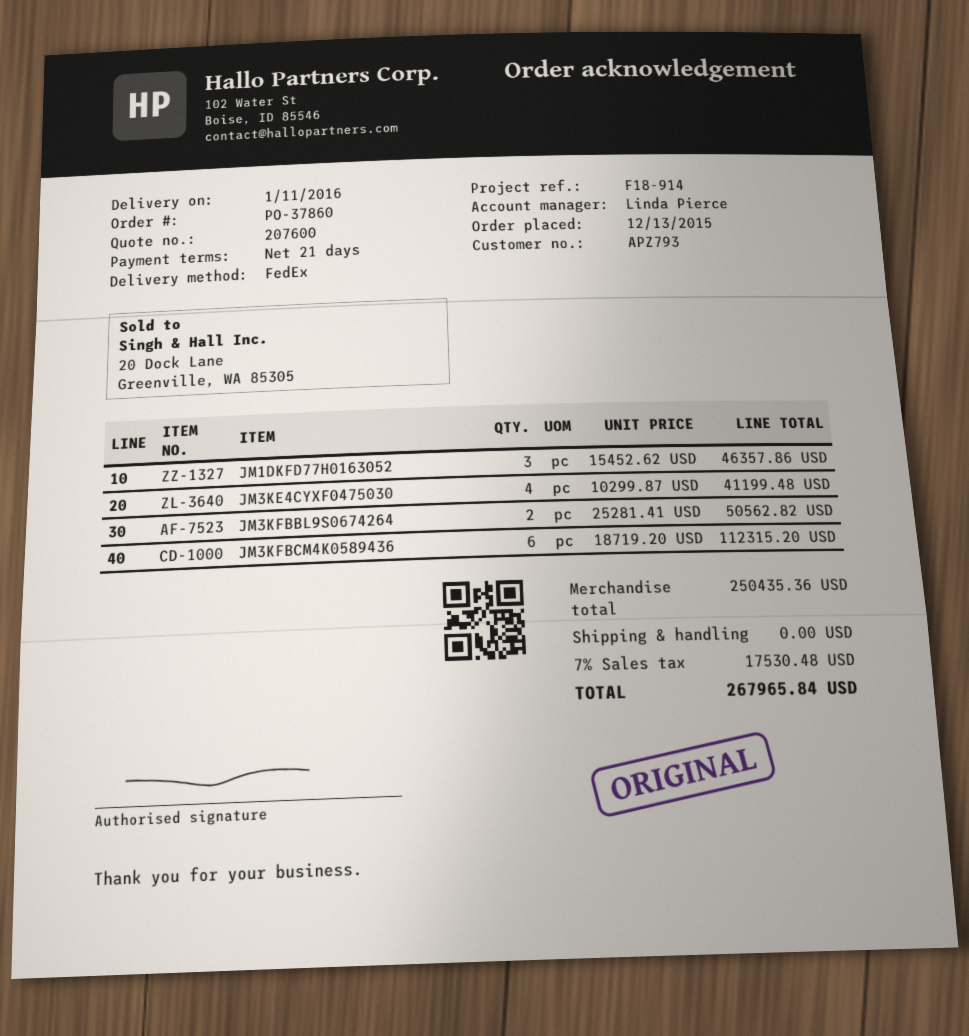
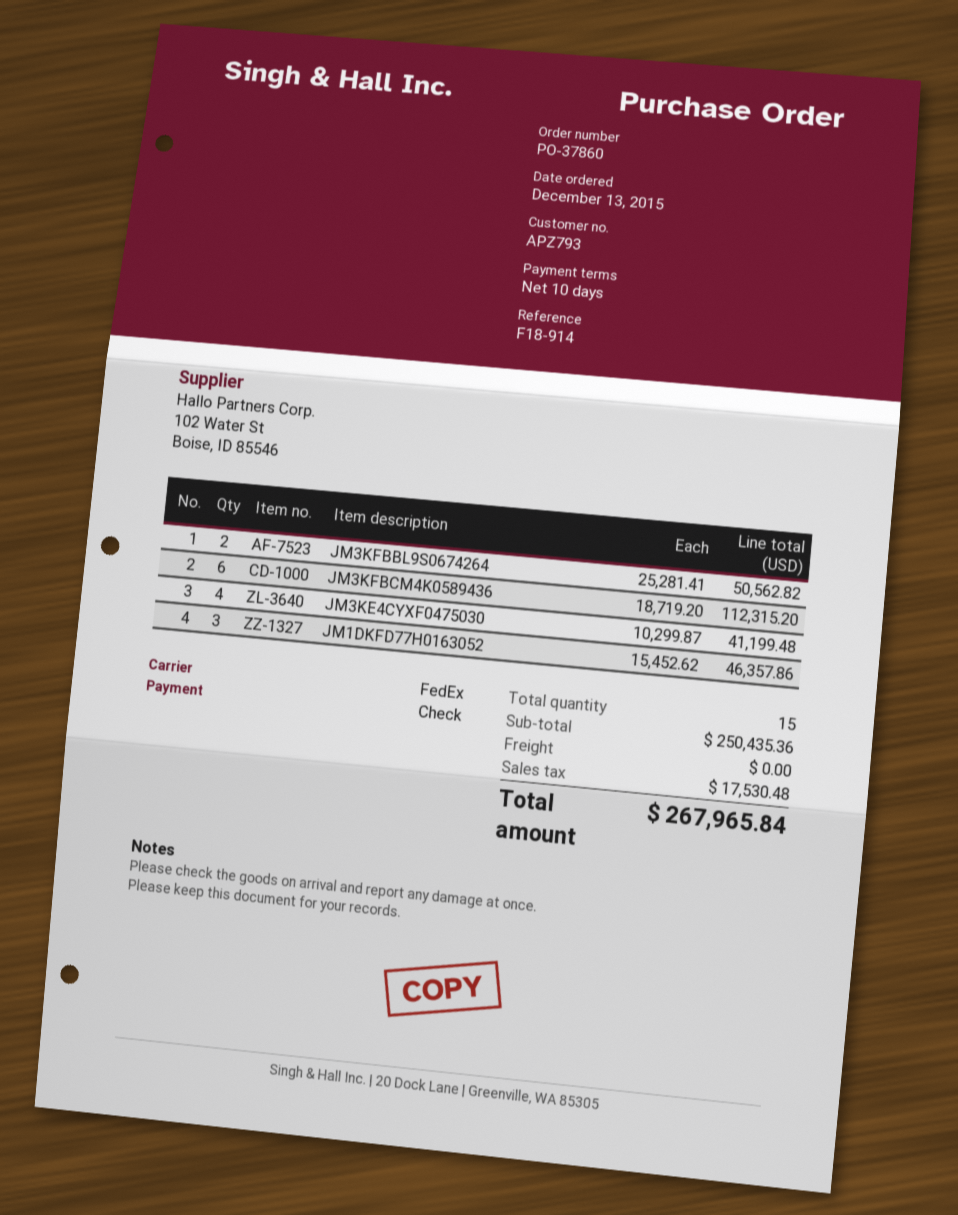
payment terms: 21 days -> 10 days

